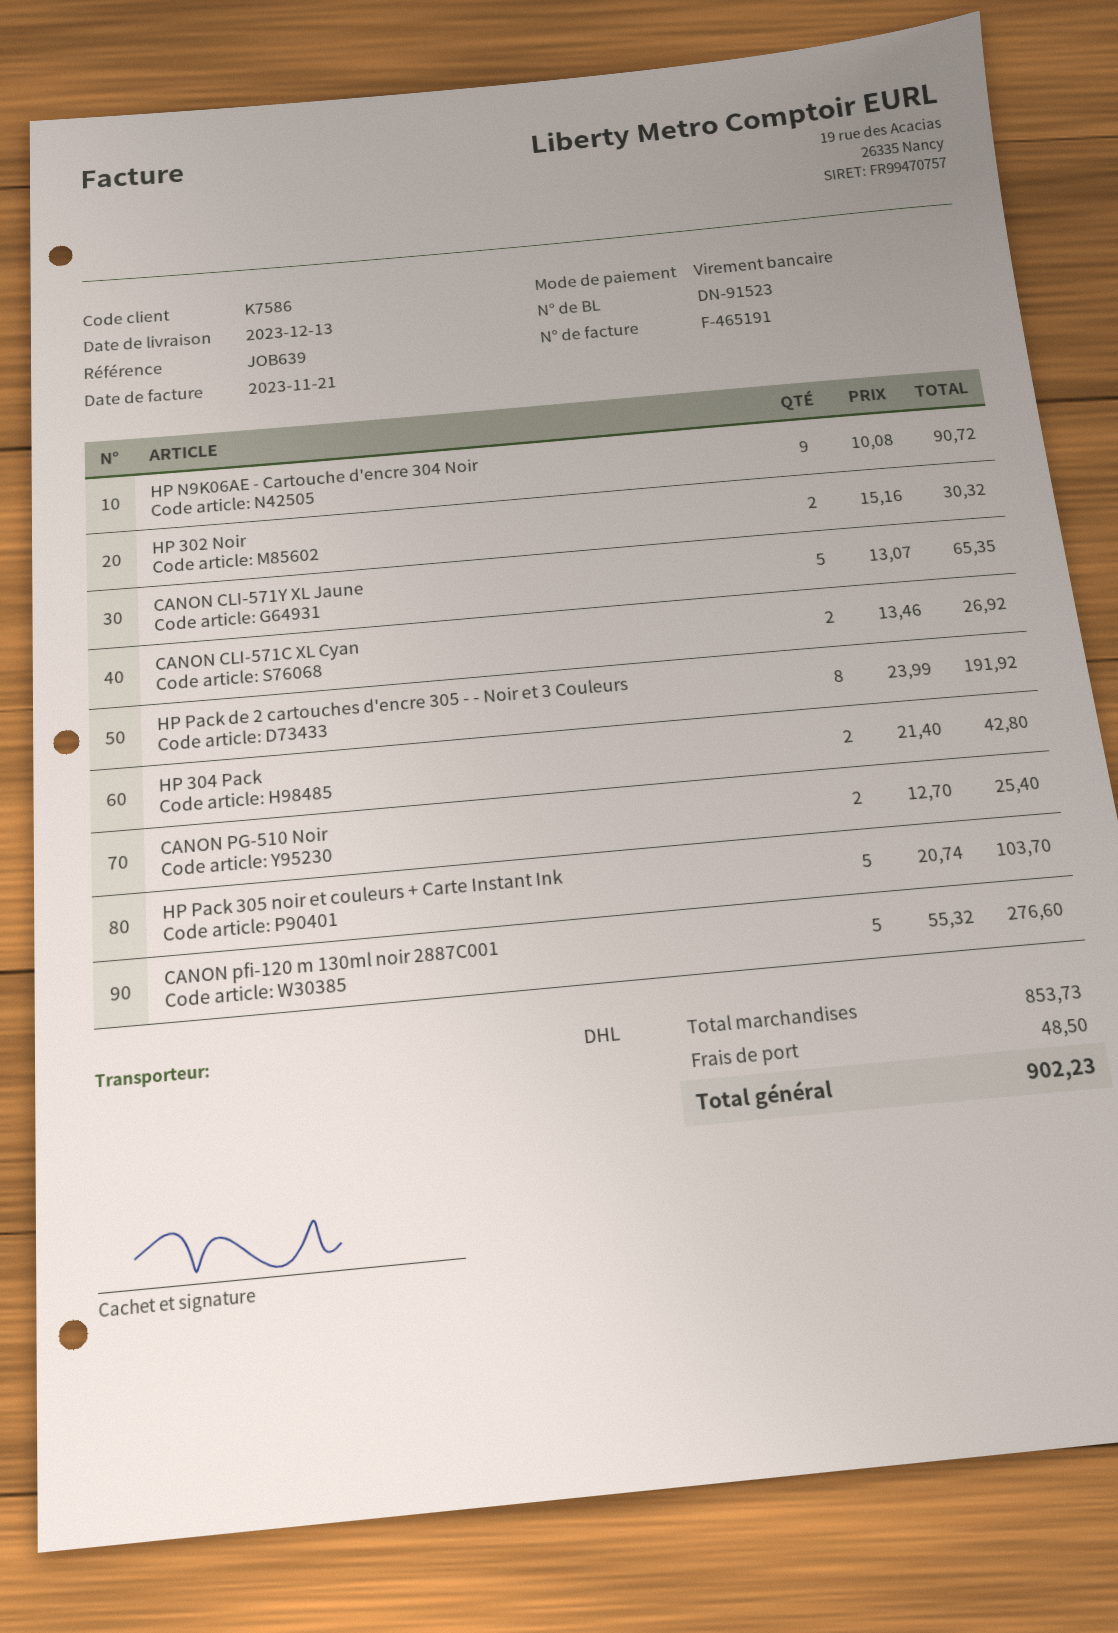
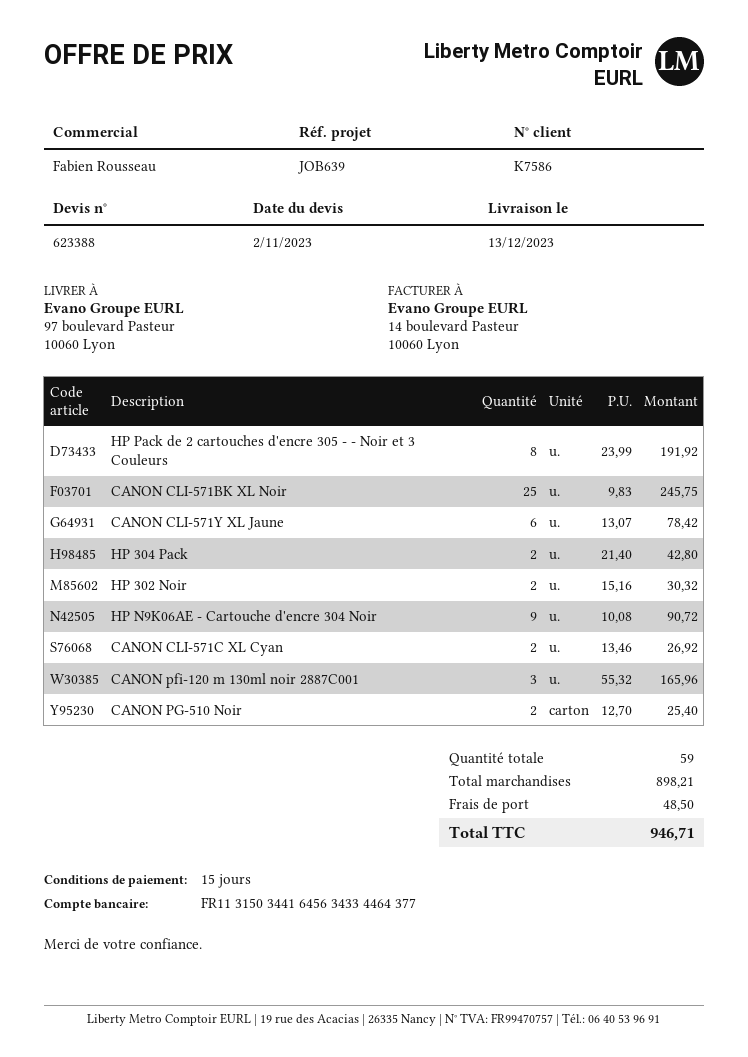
CANON CLI-571Y XL Jaune: 5 x 13.07 = 65.35 -> 6 x 13.07 = 78.42
HP Pack 305 noir et couleurs + Carte Instant Ink: 5 x 20.74 = 103.70 -> none
CANON pfi-120 m 130ml noir 2887C001: 5 x 55.32 = 276.60 -> 3 x 55.32 = 165.96
CANON CLI-571BK XL Noir: none -> 25 x 9.83 = 245.75
subtotal: 853.73 -> 898.21
total: 902.23 -> 946.71

